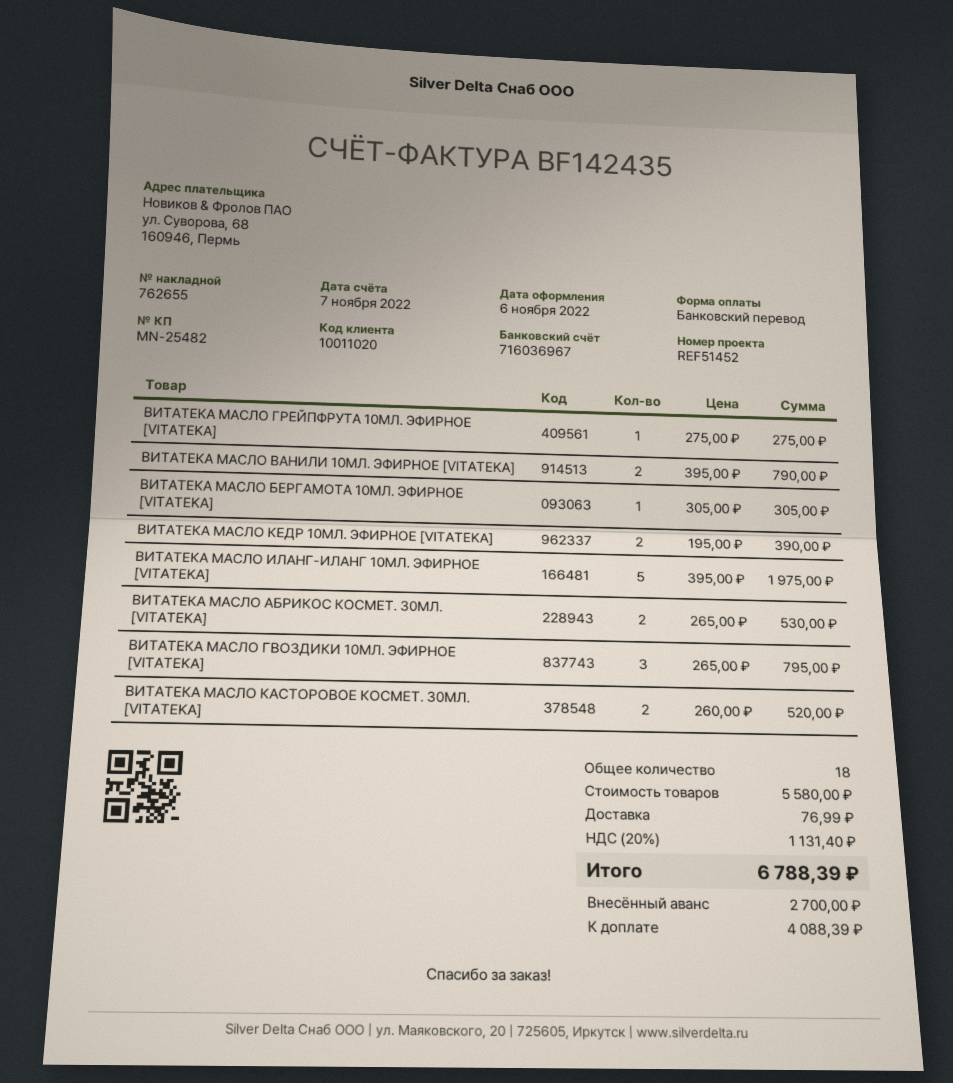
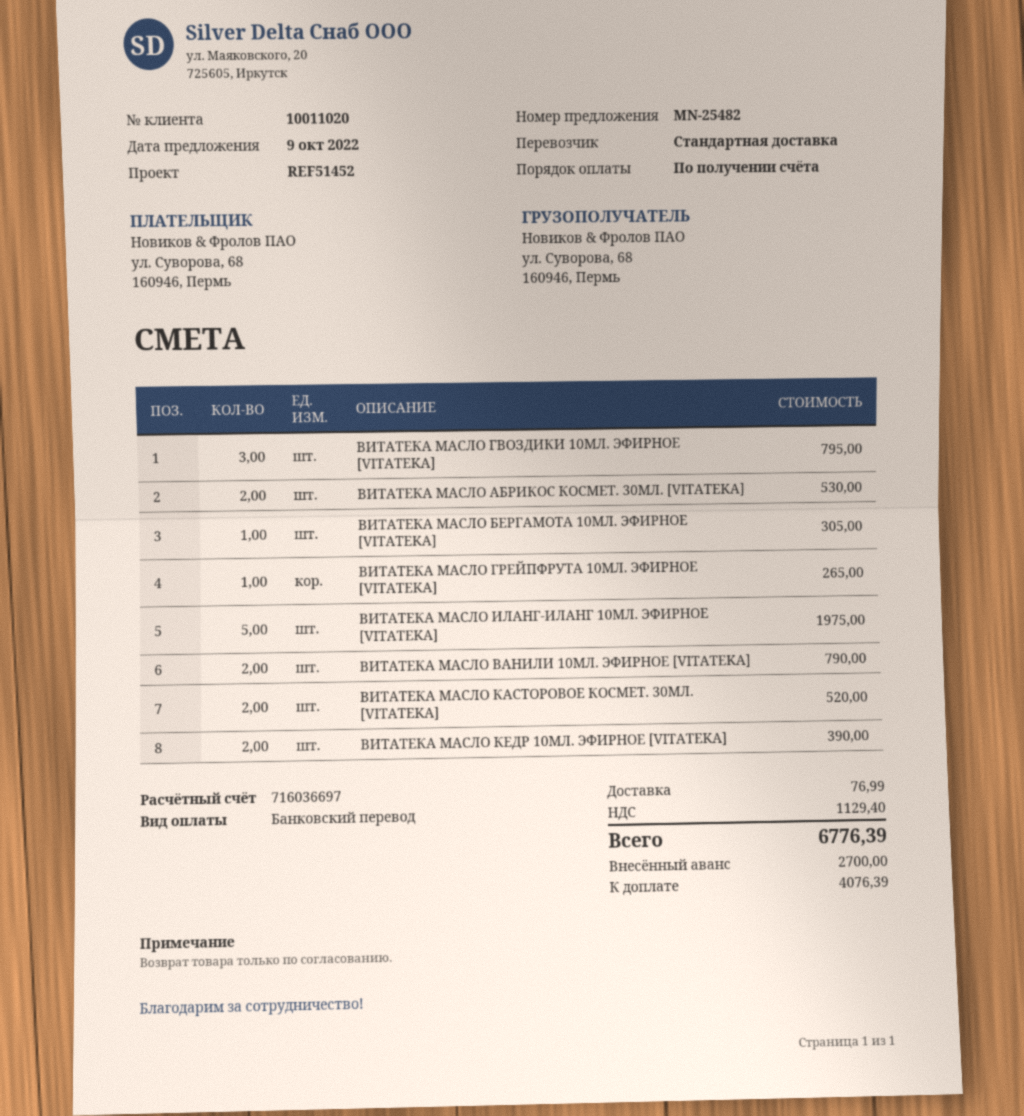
bank account: 716036967 -> 716036697
ВИТАТЕКА МАСЛО ГРЕЙПФРУТА 10МЛ. ЭФИРНОЕ [VITATEKA]: 1 for 275.00 -> 1 for 265.00
tax: 1131.40 -> 1129.40
total: 6788.39 -> 6776.39
balance: 4088.39 -> 4076.39

